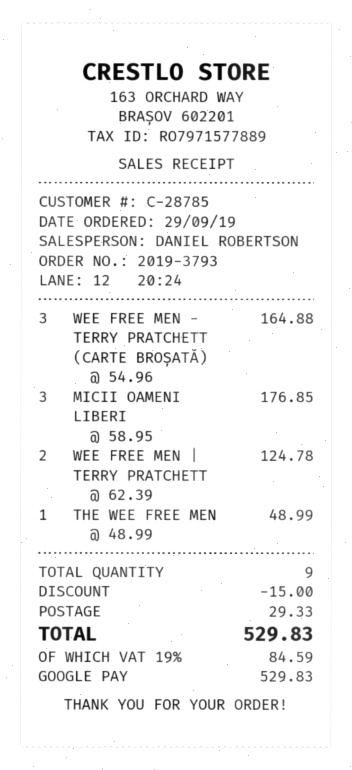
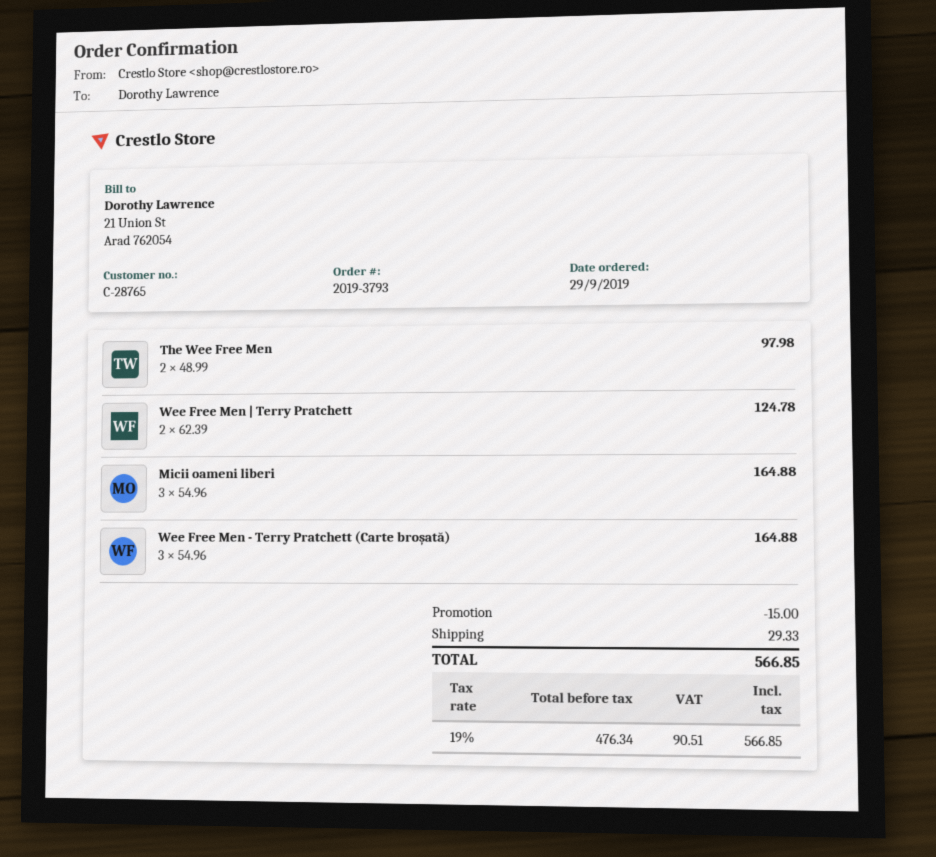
customer number: C-28785 -> C-28765
MICII OAMENI LIBERI: 3 x 58.95 = 176.85 -> 3 x 54.96 = 164.88
THE WEE FREE MEN: 1 x 48.99 = 48.99 -> 2 x 48.99 = 97.98
tax: 19% = 84.59 -> 19% = 90.51
total: 529.83 -> 566.85

